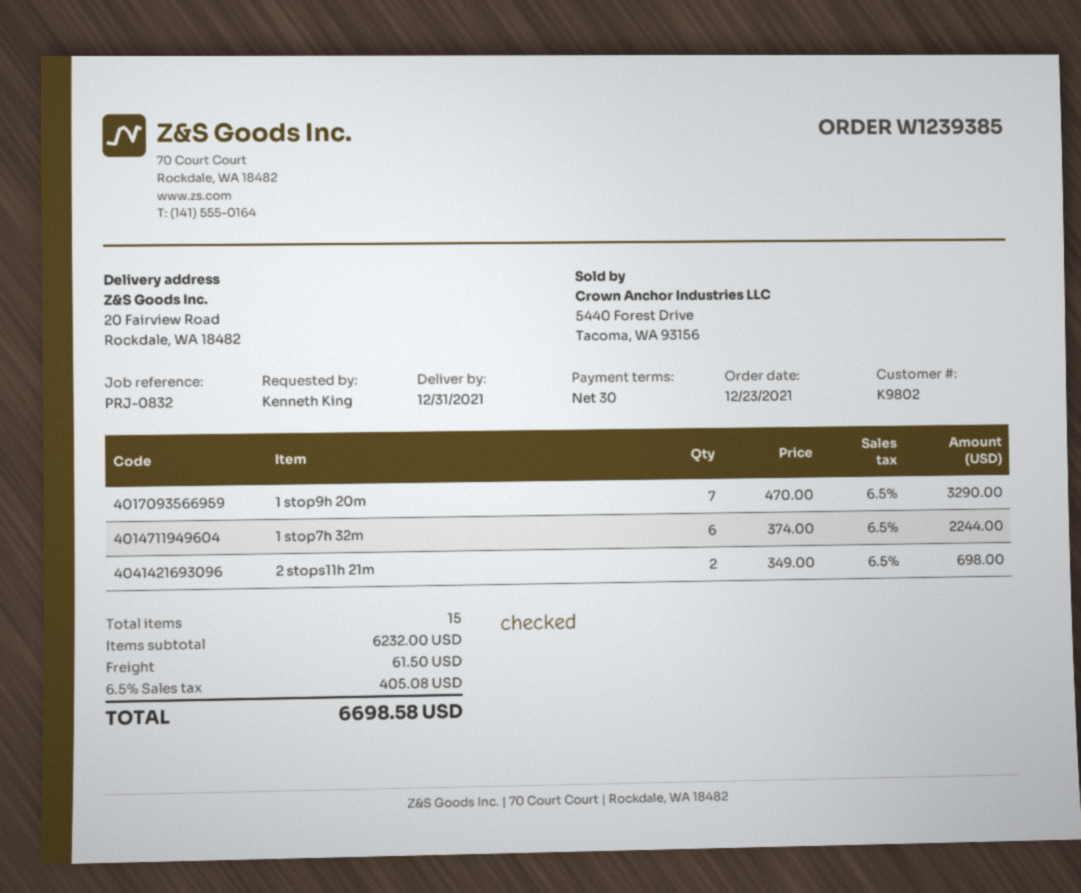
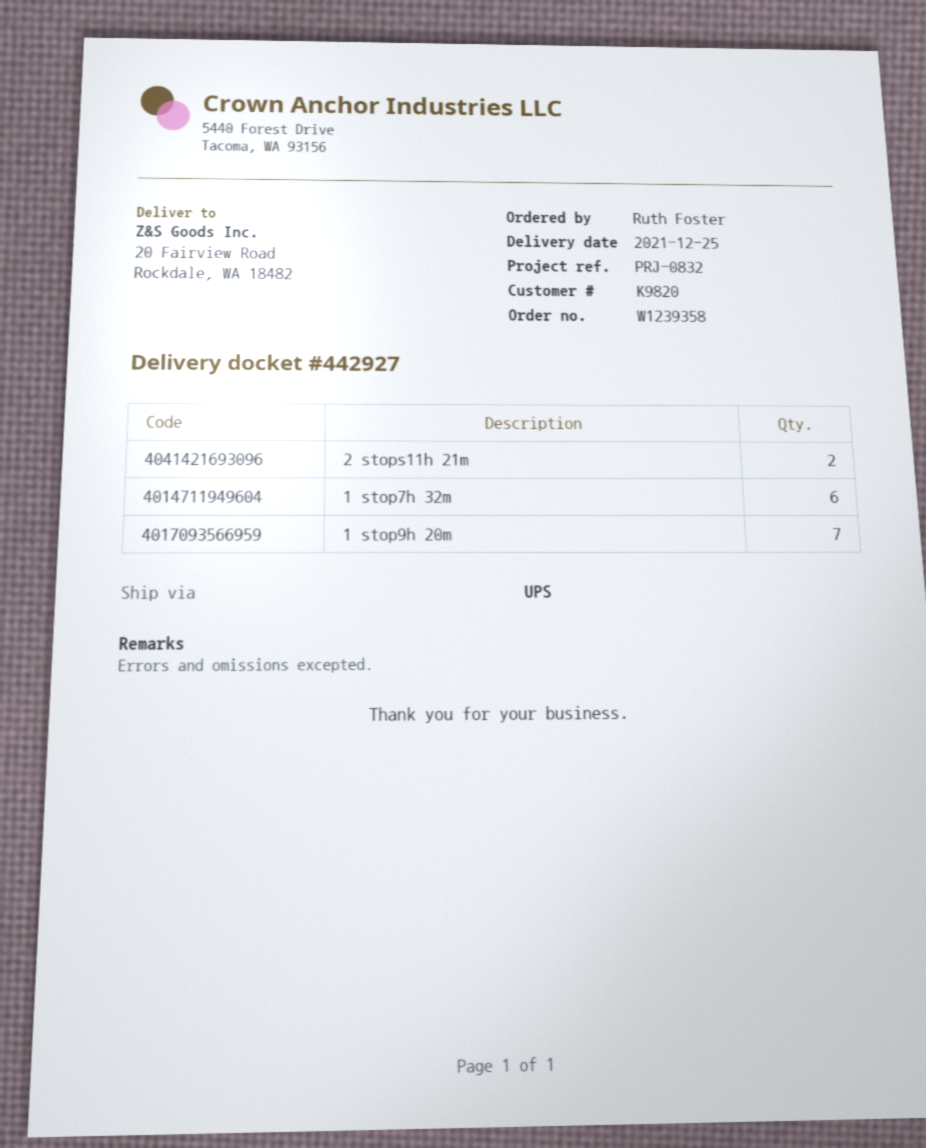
order number: W1239385 -> W1239358
delivery date: 2021-12-31 -> 2021-12-25
customer number: K9802 -> K9820
ordered by: Kenneth King -> Ruth Foster

